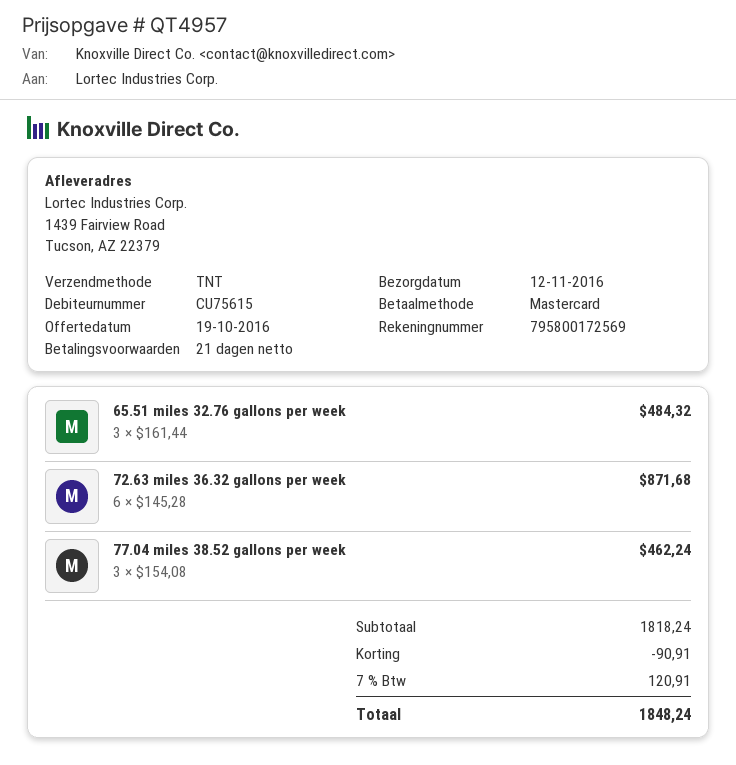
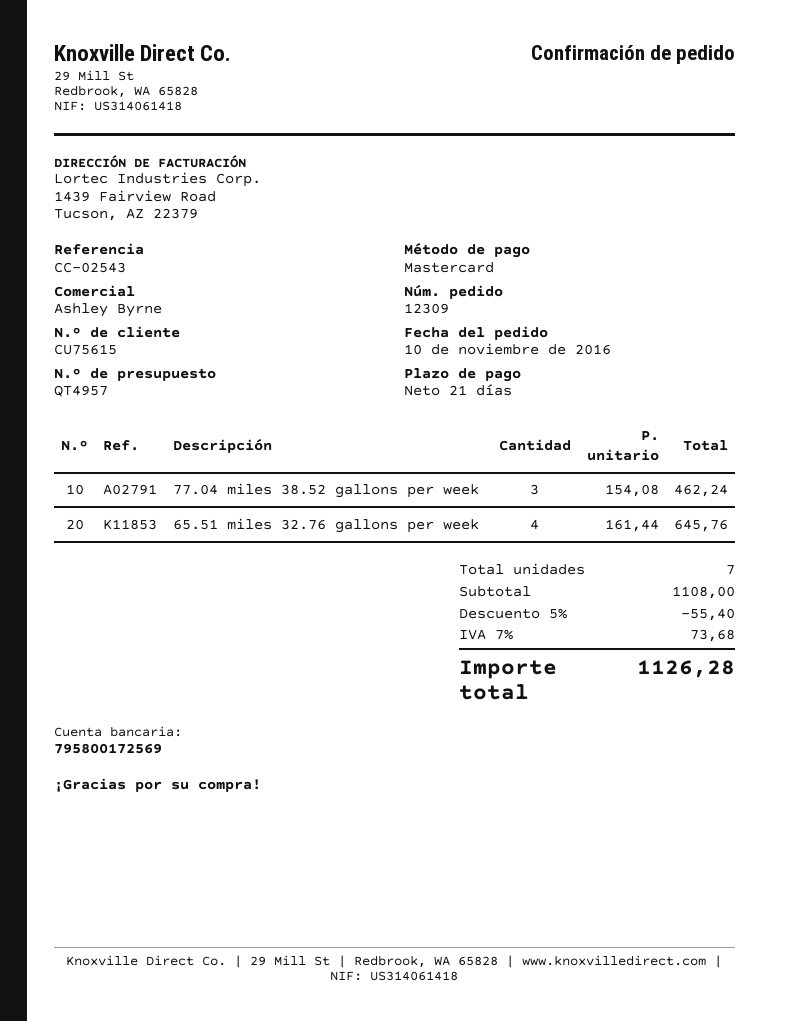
65.51 miles 32.76 gallons per week: 3 x 161.44 = 484.32 -> 4 x 161.44 = 645.76
72.63 miles 36.32 gallons per week: 6 x 145.28 = 871.68 -> none
subtotal: 1818.24 -> 1108.00
discount: 90.91 -> 55.40
tax: 7% = 120.91 -> 7% = 73.68
total: 1848.24 -> 1126.28

